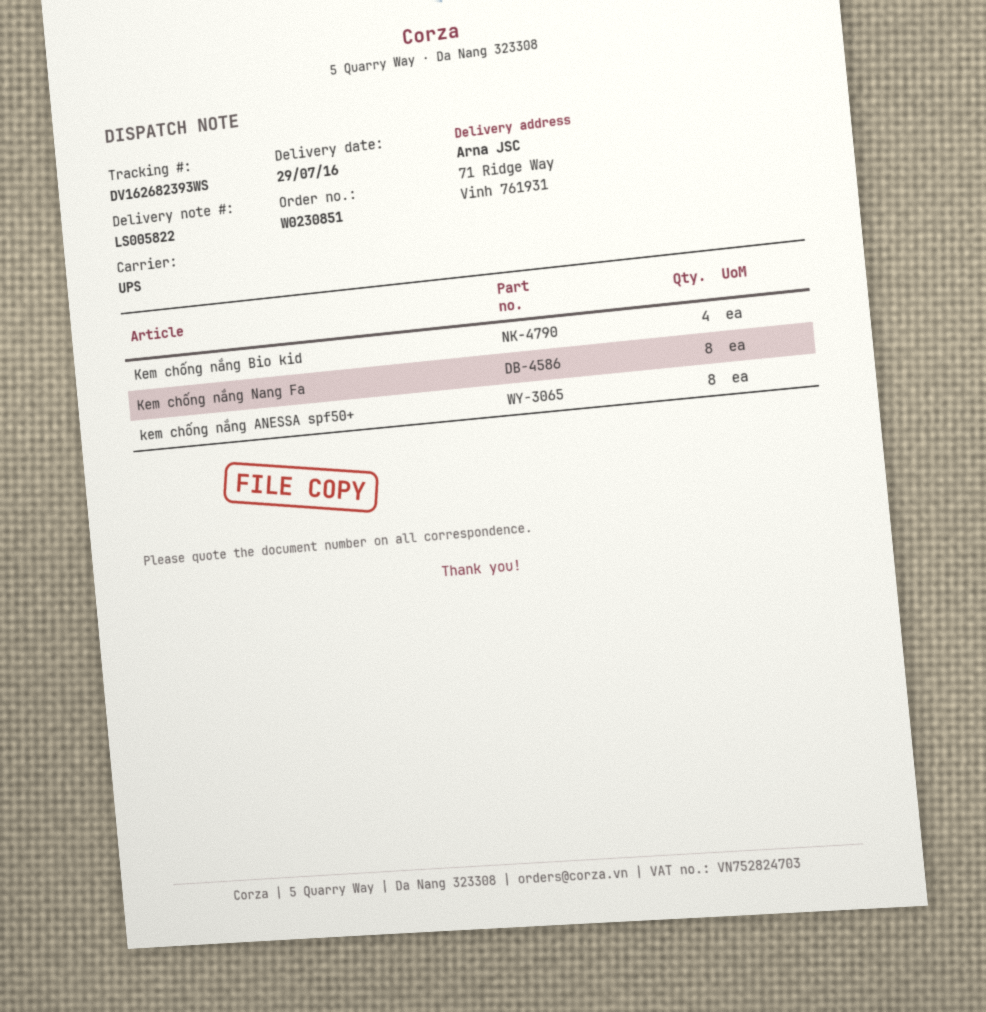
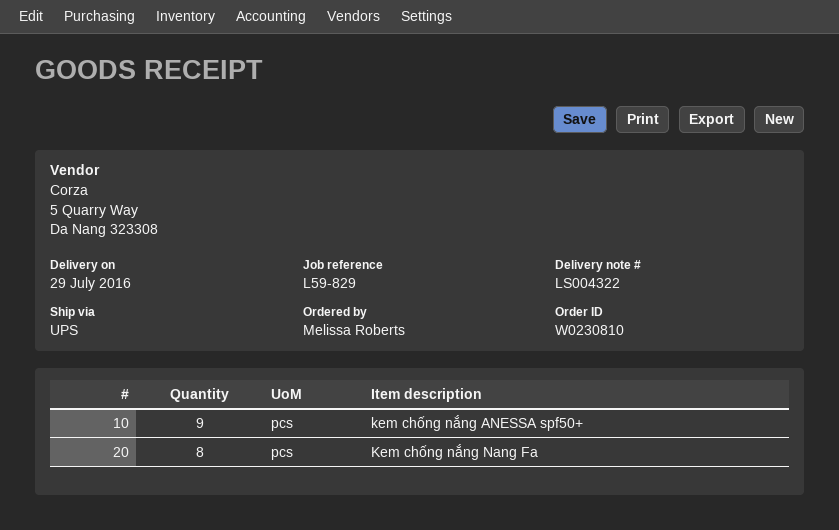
order number: W0230851 -> W0230810
delivery note number: LS005822 -> LS004322
Kem chống nắng Bio kid: 4 -> none
kem chống nắng ANESSA spf50+: 8 -> 9

